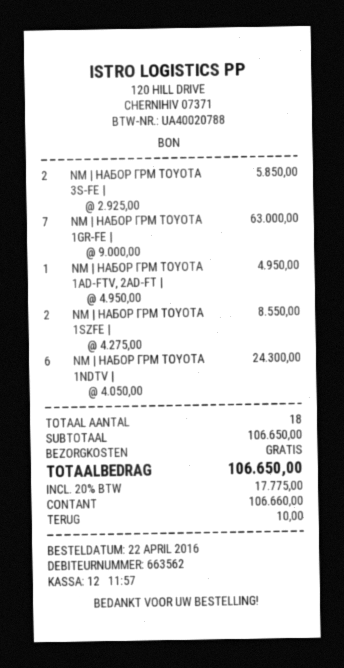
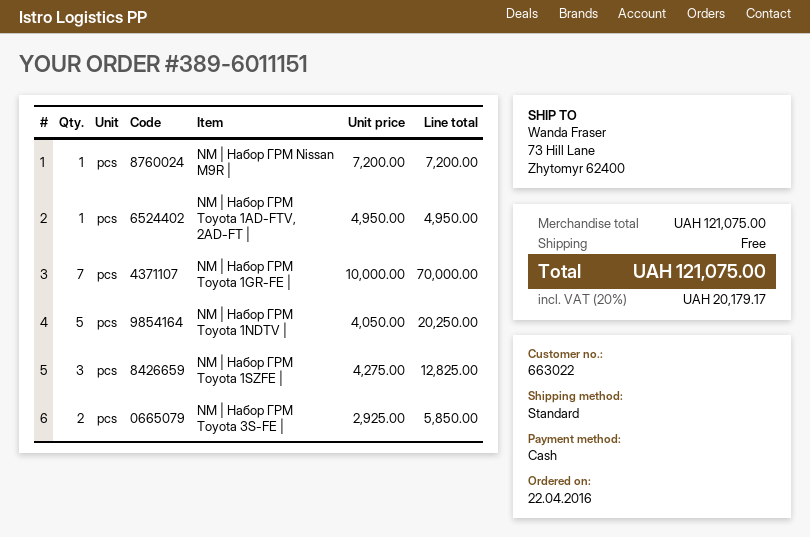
customer number: 663562 -> 663022
NM | НАБОР ГРМ TOYOTA 1GR-FE |: 7 x 9000.00 = 63000.00 -> 7 x 10000.00 = 70000.00
NM | НАБОР ГРМ TOYOTA 1SZFE |: 2 x 4275.00 = 8550.00 -> 3 x 4275.00 = 12825.00
NM | НАБОР ГРМ TOYOTA 1NDTV |: 6 x 4050.00 = 24300.00 -> 5 x 4050.00 = 20250.00
NM | Набор ГРМ Nissan M9R |: none -> 1 x 7200.00 = 7200.00
subtotal: 106650.00 -> 121075.00
tax: 20% = 17775.00 -> 20% = 20179.17
total: 106650.00 -> 121075.00

